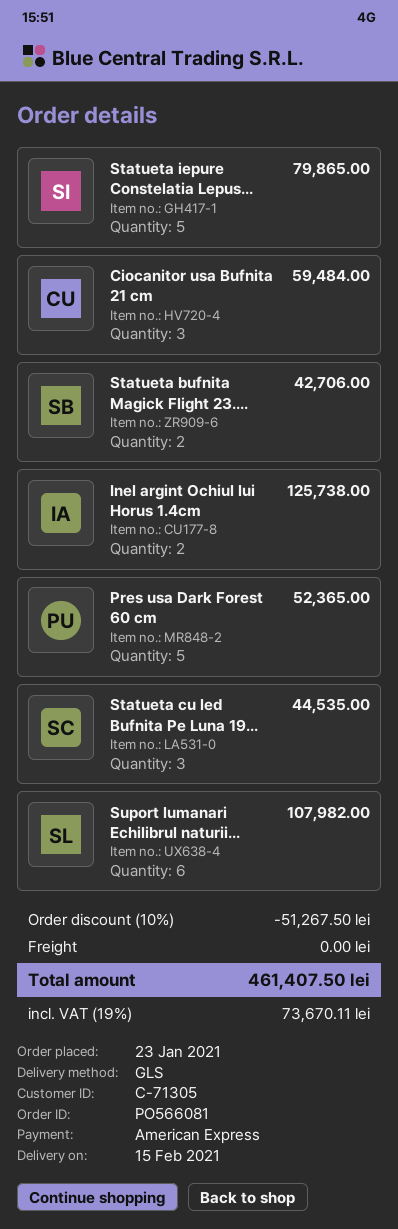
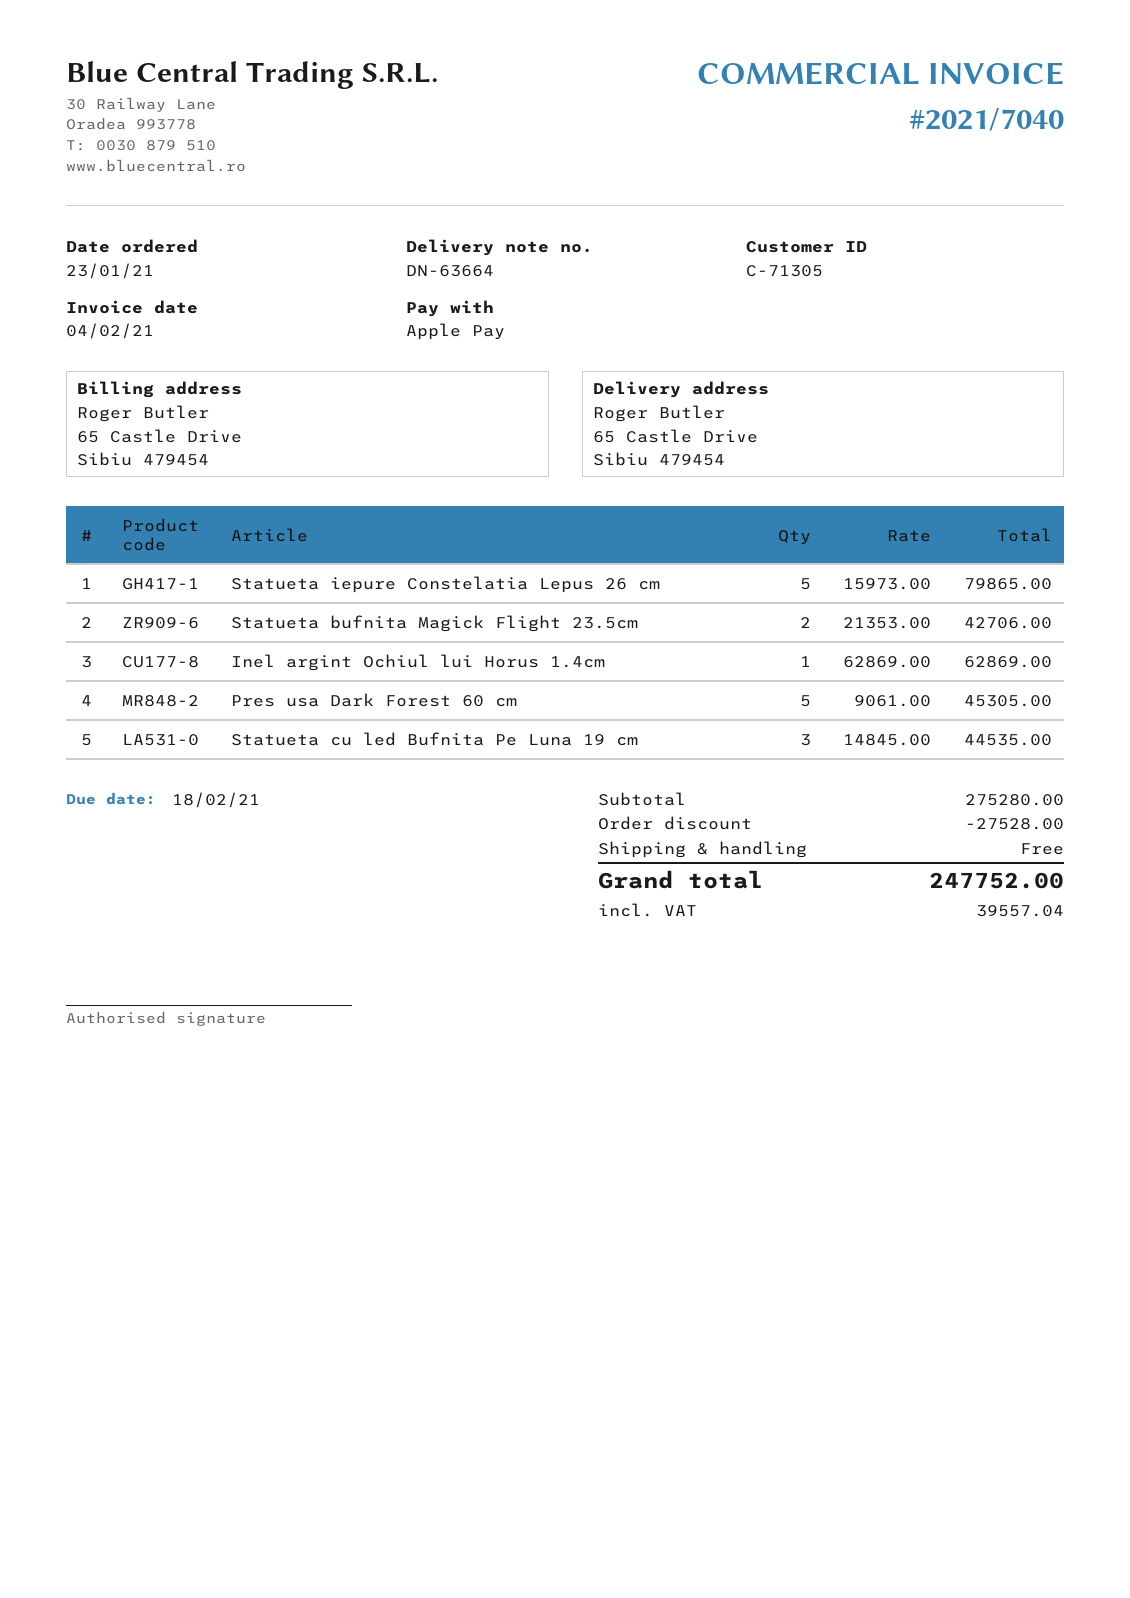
payment method: American Express -> Apple Pay
Ciocanitor usa Bufnita 21 cm: 3 for 59484.00 -> none
Inel argint Ochiul lui Horus 1.4cm: 2 for 125738.00 -> 1 for 62869.00
Pres usa Dark Forest 60 cm: 5 for 52365.00 -> 5 for 45305.00
Suport lumanari Echilibrul naturii...: 6 for 107982.00 -> none
discount: 51267.50 -> 27528.00
tax: 73670.11 -> 39557.04
total: 461407.50 -> 247752.00

